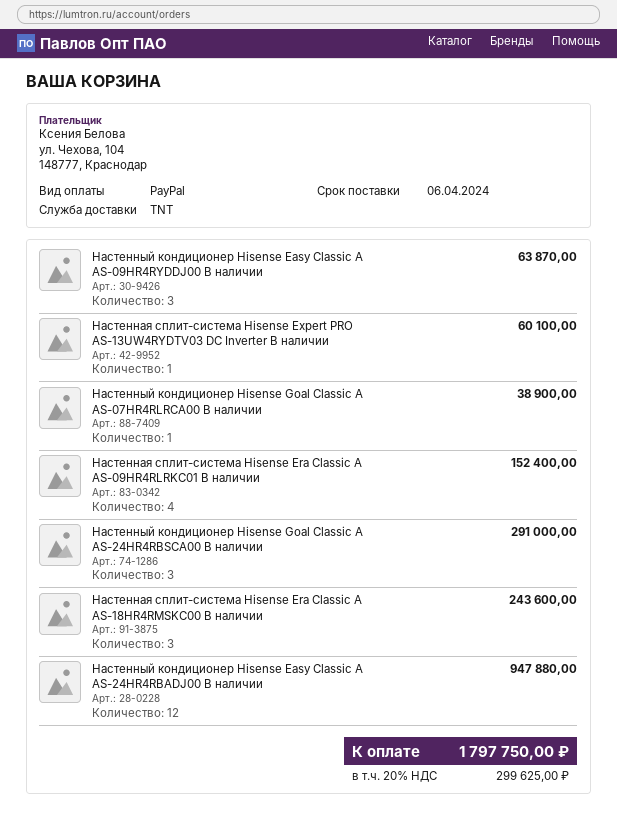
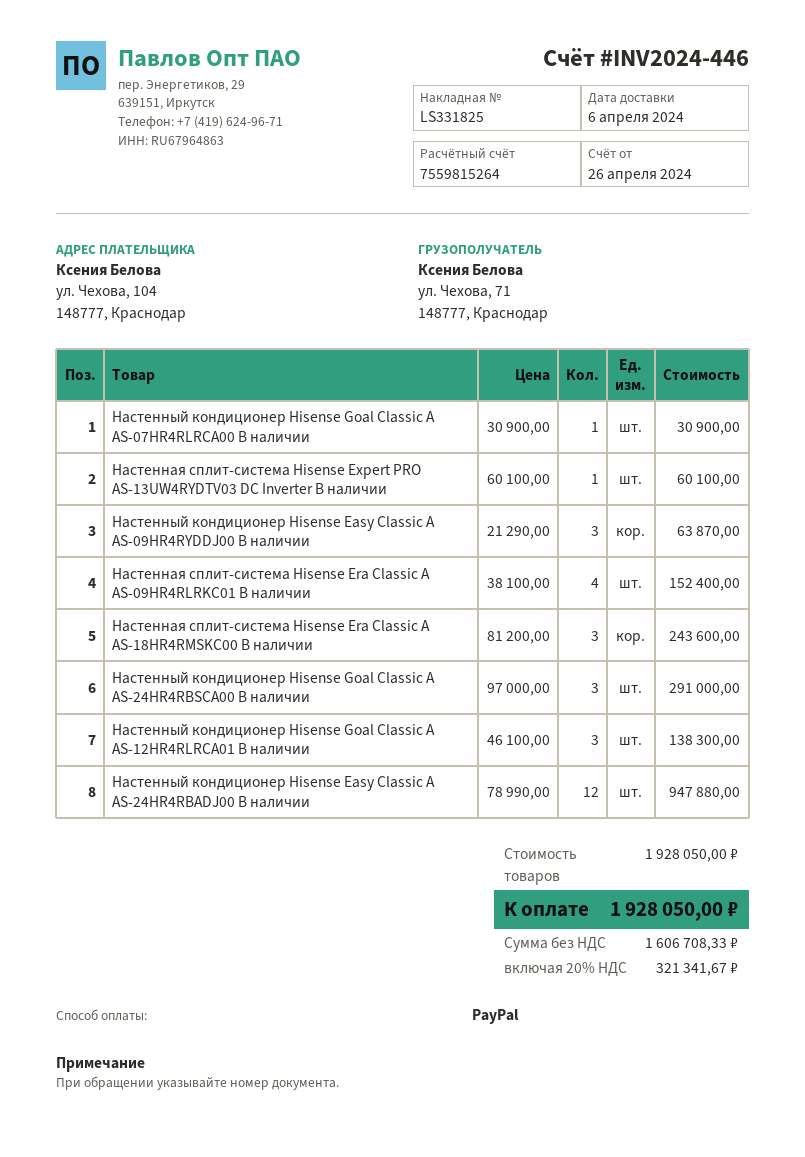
Настенный кондиционер Hisense Goal Classic A AS-07HR4RLRCA00 В наличии: 1 for 38900.00 -> 1 for 30900.00
Настенный кондиционер Hisense Goal Classic A AS-12HR4RLRCA01 В наличии: none -> 3 for 138300.00
tax: 20% = 299625.00 -> 20% = 321341.67
total: 1797750.00 -> 1928050.00

